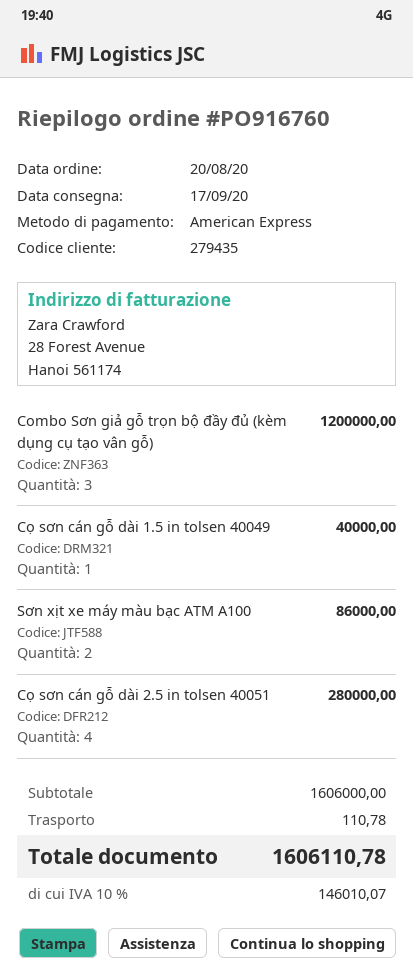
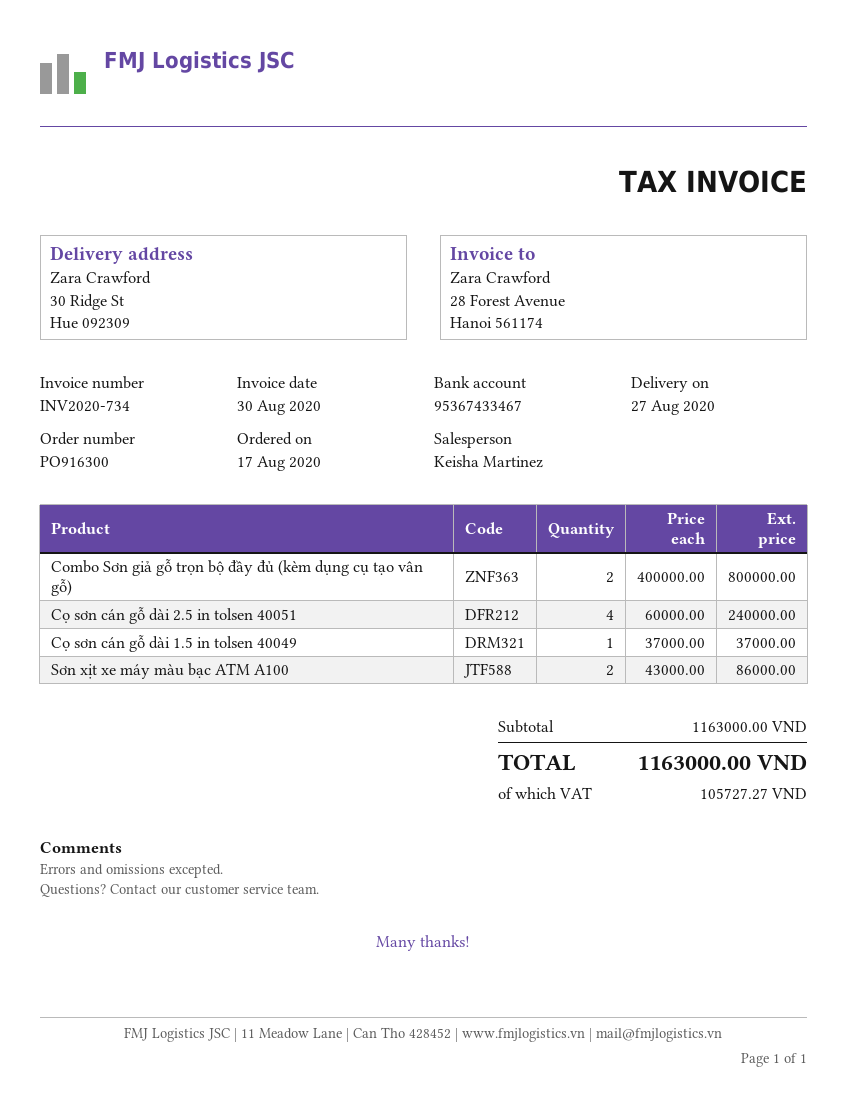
order number: PO916760 -> PO916300
order date: 2020-08-20 -> 2020-08-17
delivery date: 2020-09-17 -> 2020-08-27
Combo Sơn giả gỗ trọn bộ đầy đủ (kèm dụng cụ tạo vân gỗ): 3 for 1200000.00 -> 2 for 800000.00
Cọ sơn cán gỗ dài 1.5 in tolsen 40049: 1 for 40000.00 -> 1 for 37000.00
Cọ sơn cán gỗ dài 2.5 in tolsen 40051: 4 for 280000.00 -> 4 for 240000.00
subtotal: 1606000.00 -> 1163000.00
shipping: 110.78 -> none
tax: 146010.07 -> 105727.27
total: 1606110.78 -> 1163000.00

